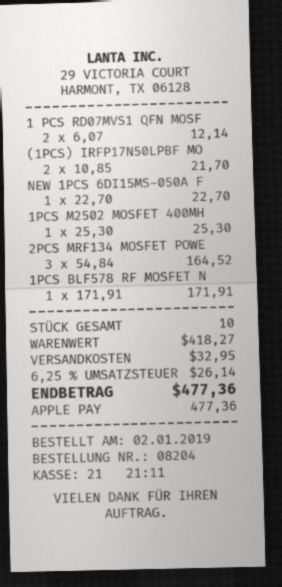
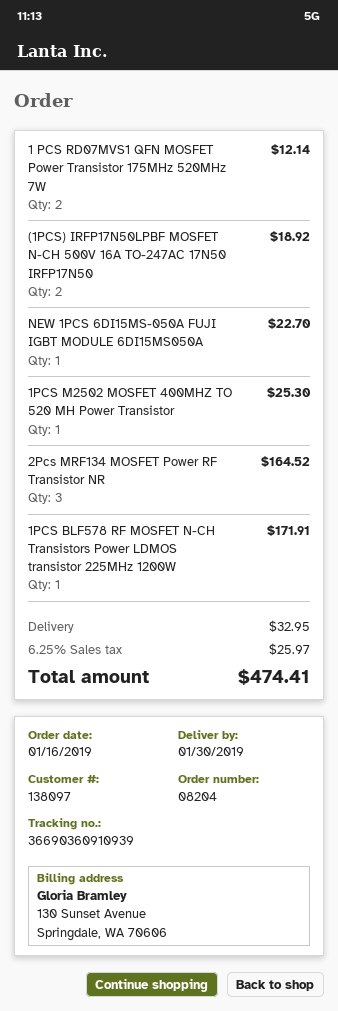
order date: 2019-01-02 -> 2019-01-16
(1PCS) IRFP17N50LPBF MO: 2 for 21.70 -> 2 for 18.92
tax: 6.25% = 26.14 -> 6.25% = 25.97
total: 477.36 -> 474.41

